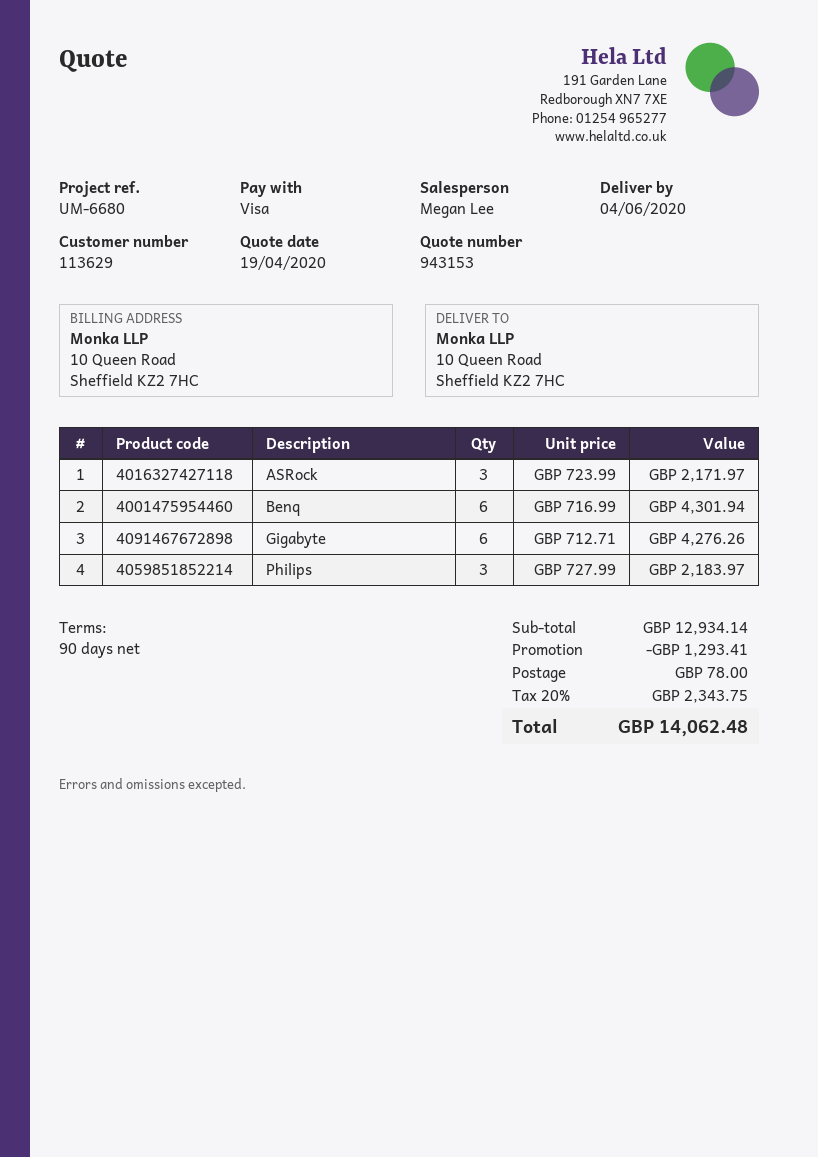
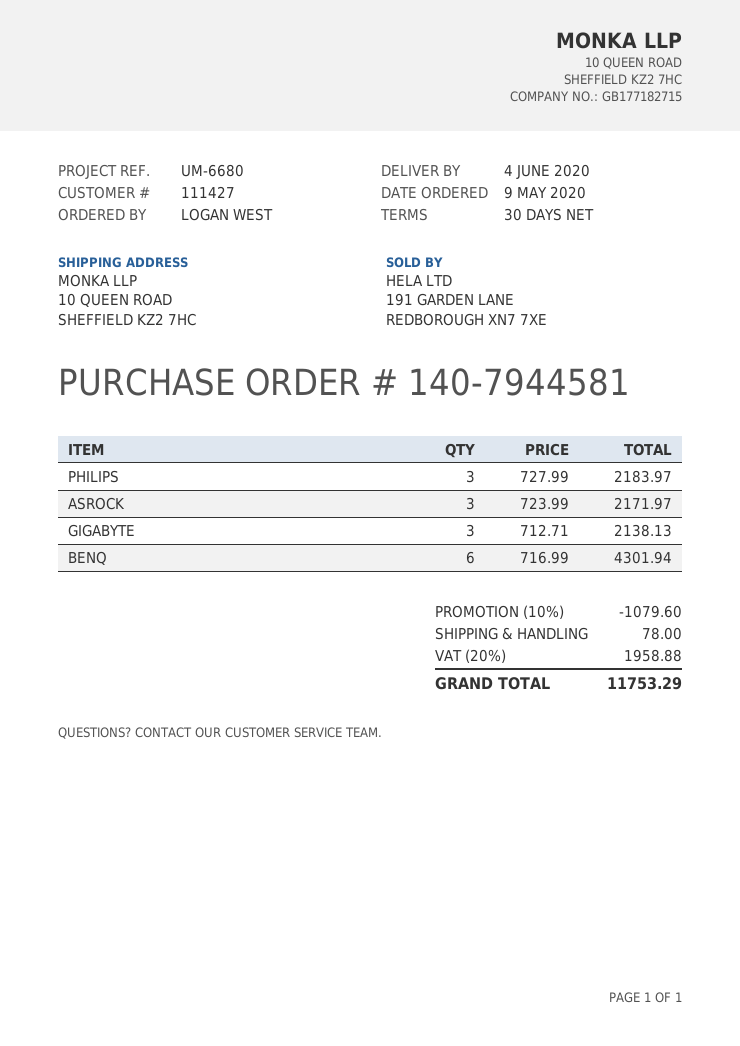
payment terms: 90 days -> 30 days
customer number: 113629 -> 111427
Gigabyte: 6 x 712.71 = 4276.26 -> 3 x 712.71 = 2138.13
discount: 1293.41 -> 1079.60
tax: 20% = 2343.75 -> 20% = 1958.88
total: 14062.48 -> 11753.29

